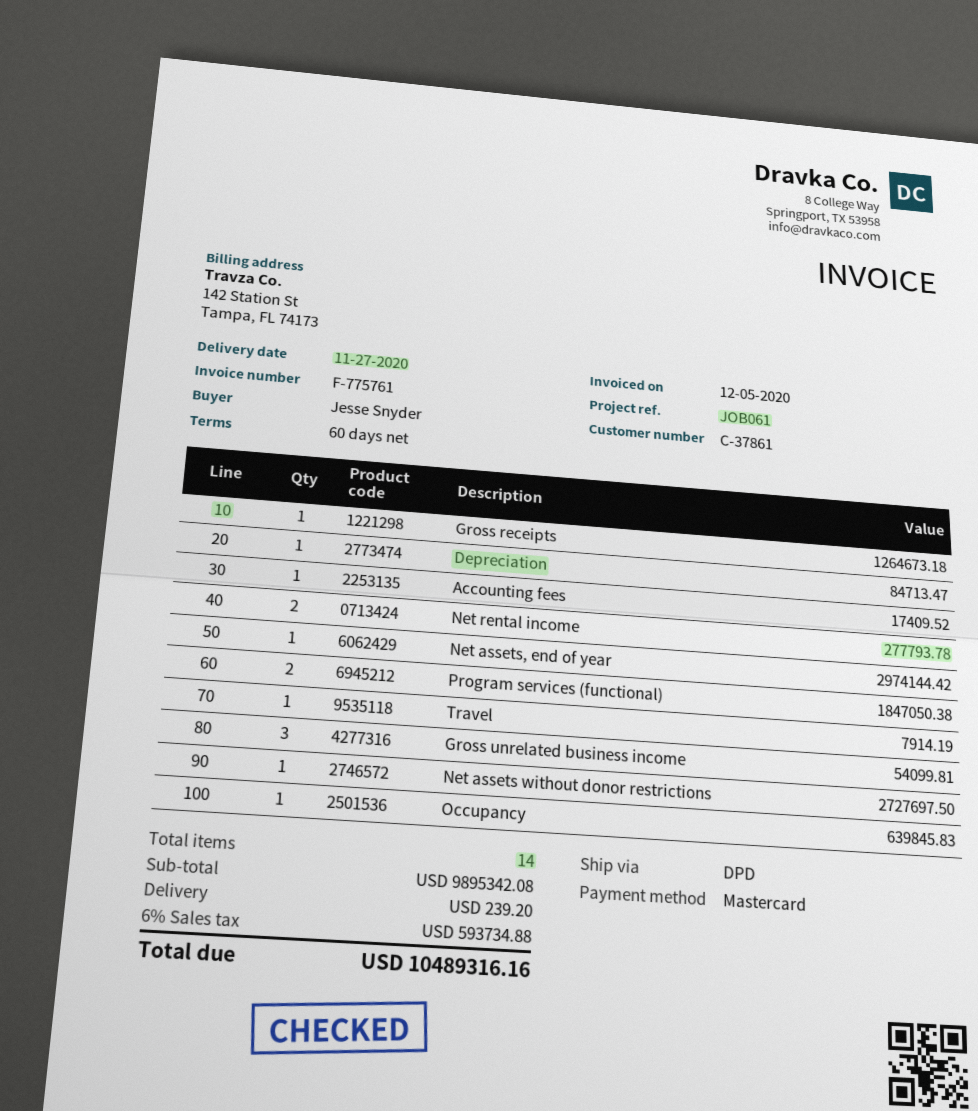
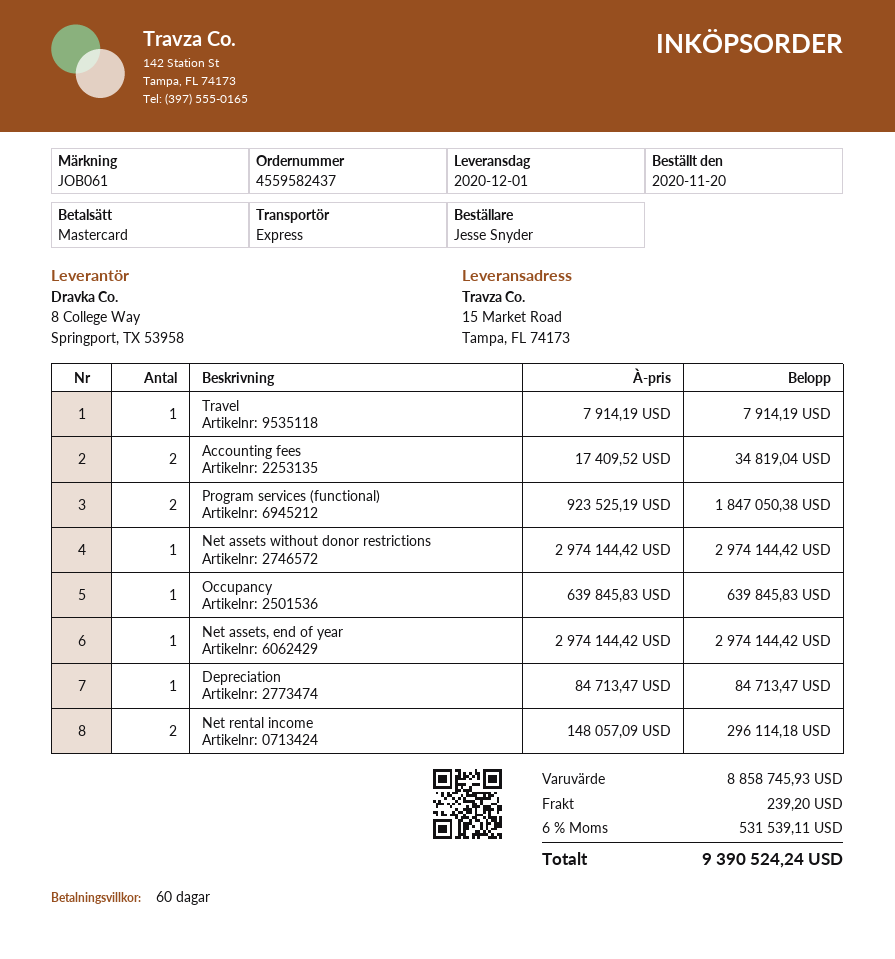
delivery date: 2020-11-27 -> 2020-12-01
shipping method: DPD -> express
Gross receipts: 1 for 1264673.18 -> none
Accounting fees: 1 for 17409.52 -> 2 for 34819.04
Net rental income: 2 for 277793.78 -> 2 for 296114.18
Gross unrelated business income: 3 for 54099.81 -> none
Net assets without donor restrictions: 1 for 2727697.50 -> 1 for 2974144.42
subtotal: 9895342.08 -> 8858745.93
tax: 6% = 593734.88 -> 6% = 531539.11
total: 10489316.16 -> 9390524.24

